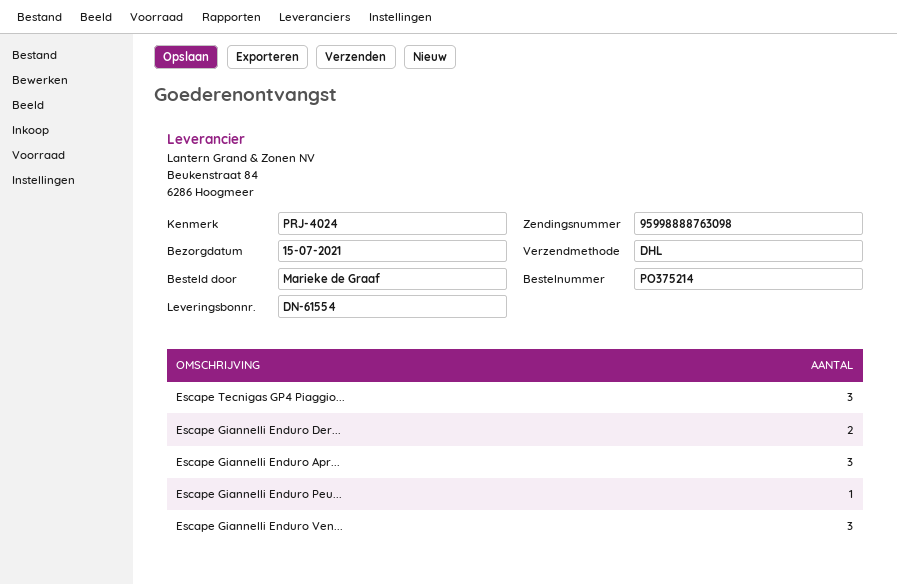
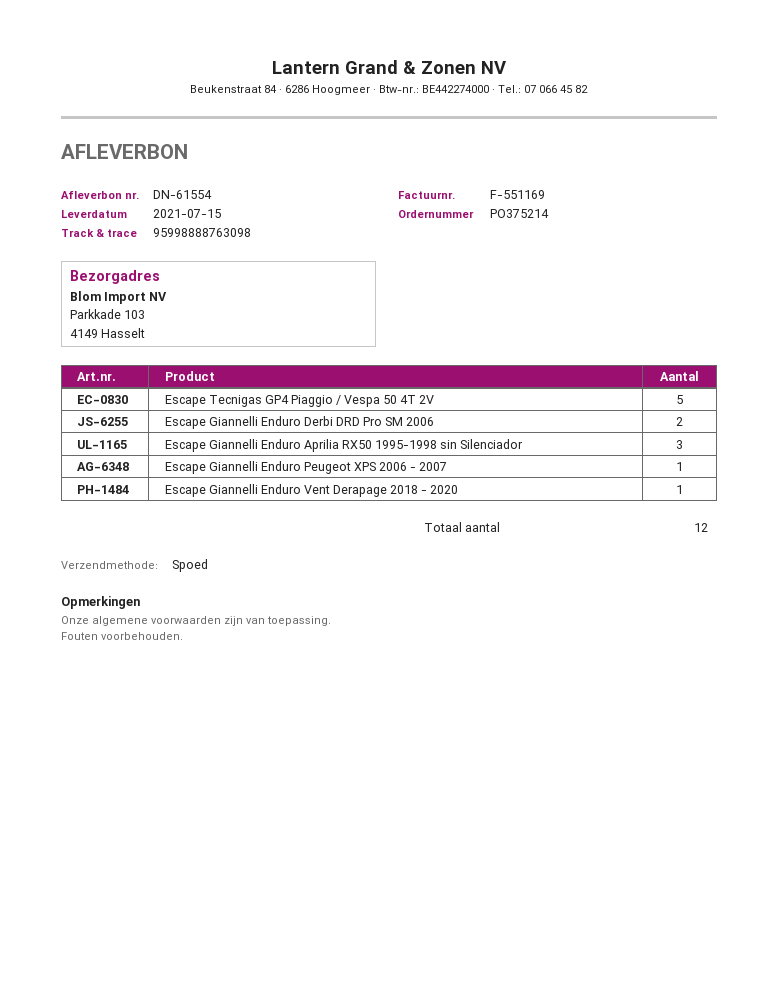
shipping method: DHL -> express
Escape Tecnigas GP4 Piaggio...: 3 -> 5
Escape Giannelli Enduro Ven...: 3 -> 1

